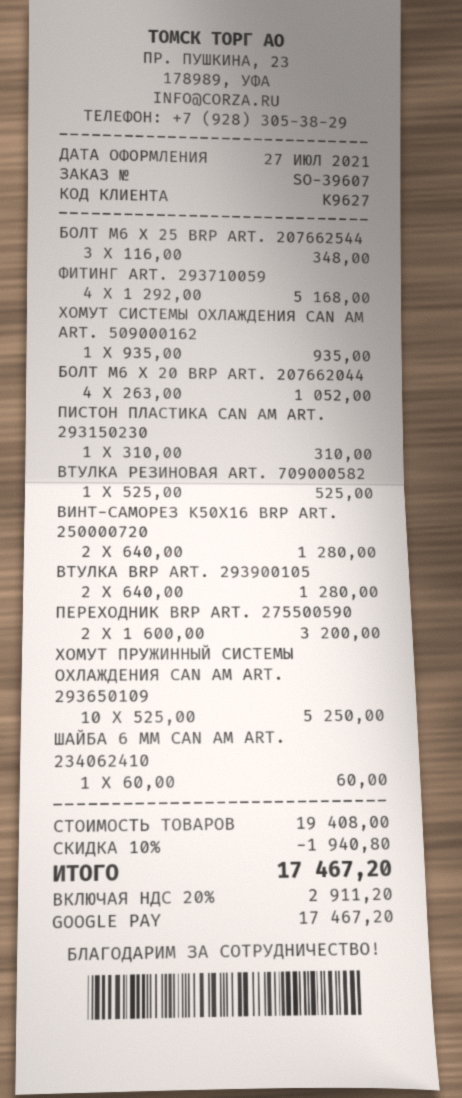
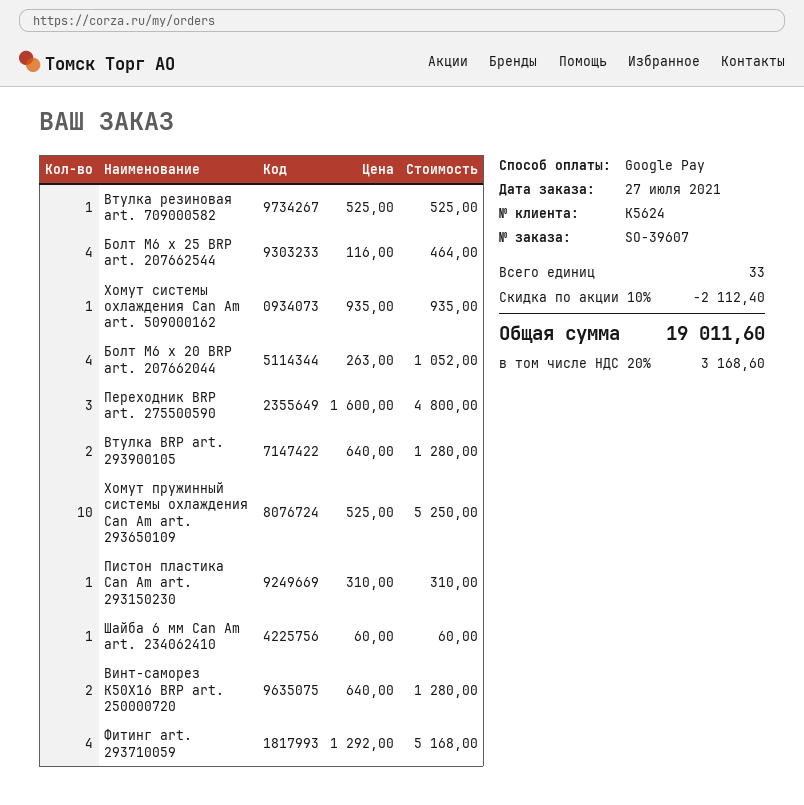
customer number: K9627 -> K5624
БОЛТ М6 Х 25 BRP ART. 207662544: 3 x 116.00 = 348.00 -> 4 x 116.00 = 464.00
ПЕРЕХОДНИК BRP ART. 275500590: 2 x 1600.00 = 3200.00 -> 3 x 1600.00 = 4800.00
discount: 10% = 1940.80 -> 10% = 2112.40
tax: 20% = 2911.20 -> 20% = 3168.60
total: 17467.20 -> 19011.60

